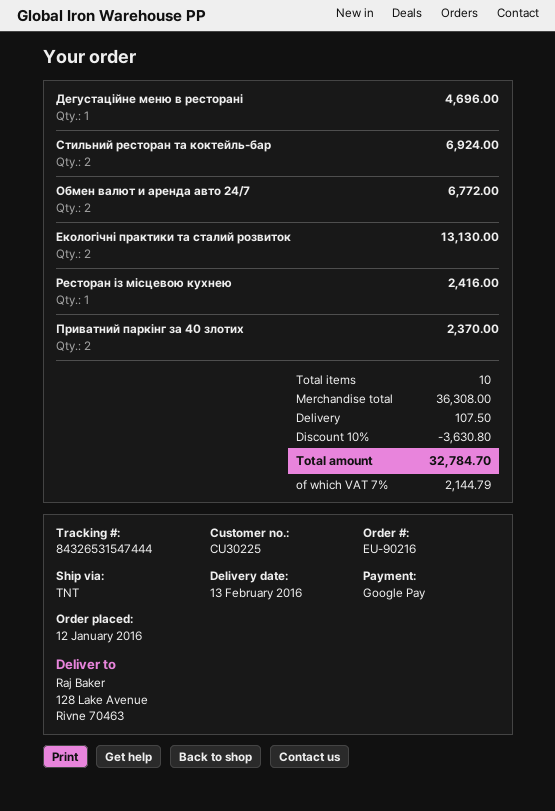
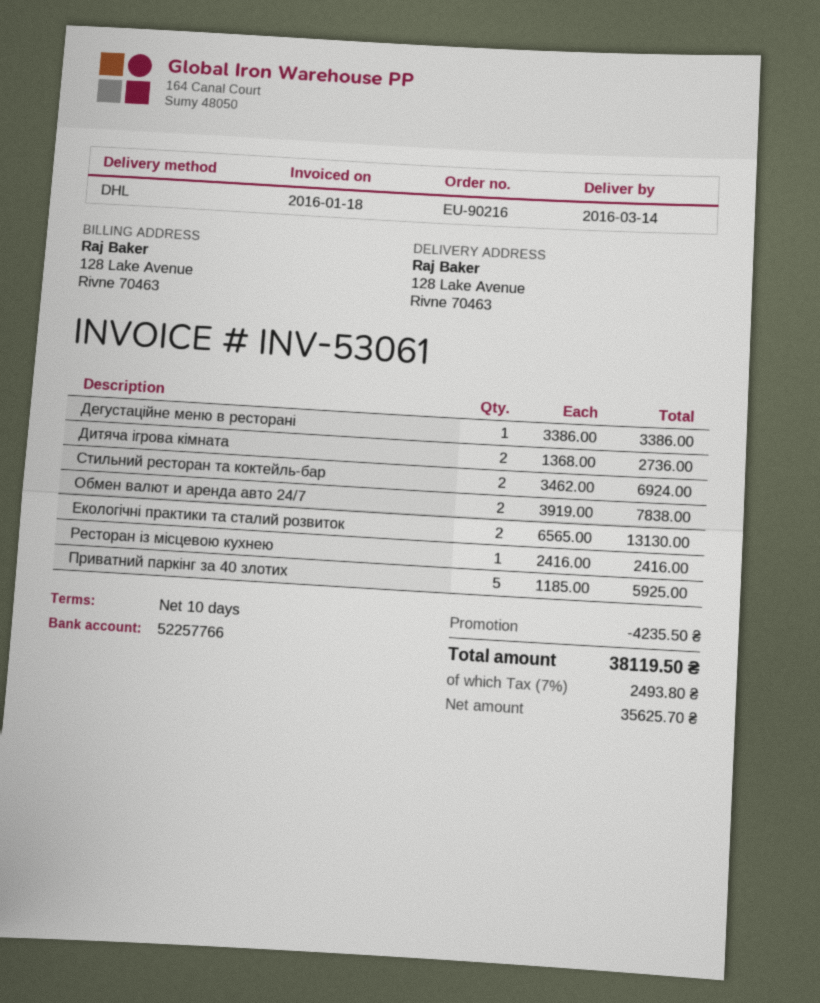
delivery date: 2016-02-13 -> 2016-03-14
shipping method: TNT -> DHL
Дегустаційне меню в ресторані: 1 for 4696.00 -> 1 for 3386.00
Обмен валют и аренда авто 24/7: 2 for 6772.00 -> 2 for 7838.00
Приватний паркінг за 40 злотих: 2 for 2370.00 -> 5 for 5925.00
Дитяча ігрова кімната: none -> 2 for 2736.00
discount: 3630.80 -> 4235.50
shipping: 107.50 -> none
tax: 7% = 2144.79 -> 7% = 2493.80
total: 32784.70 -> 38119.50

